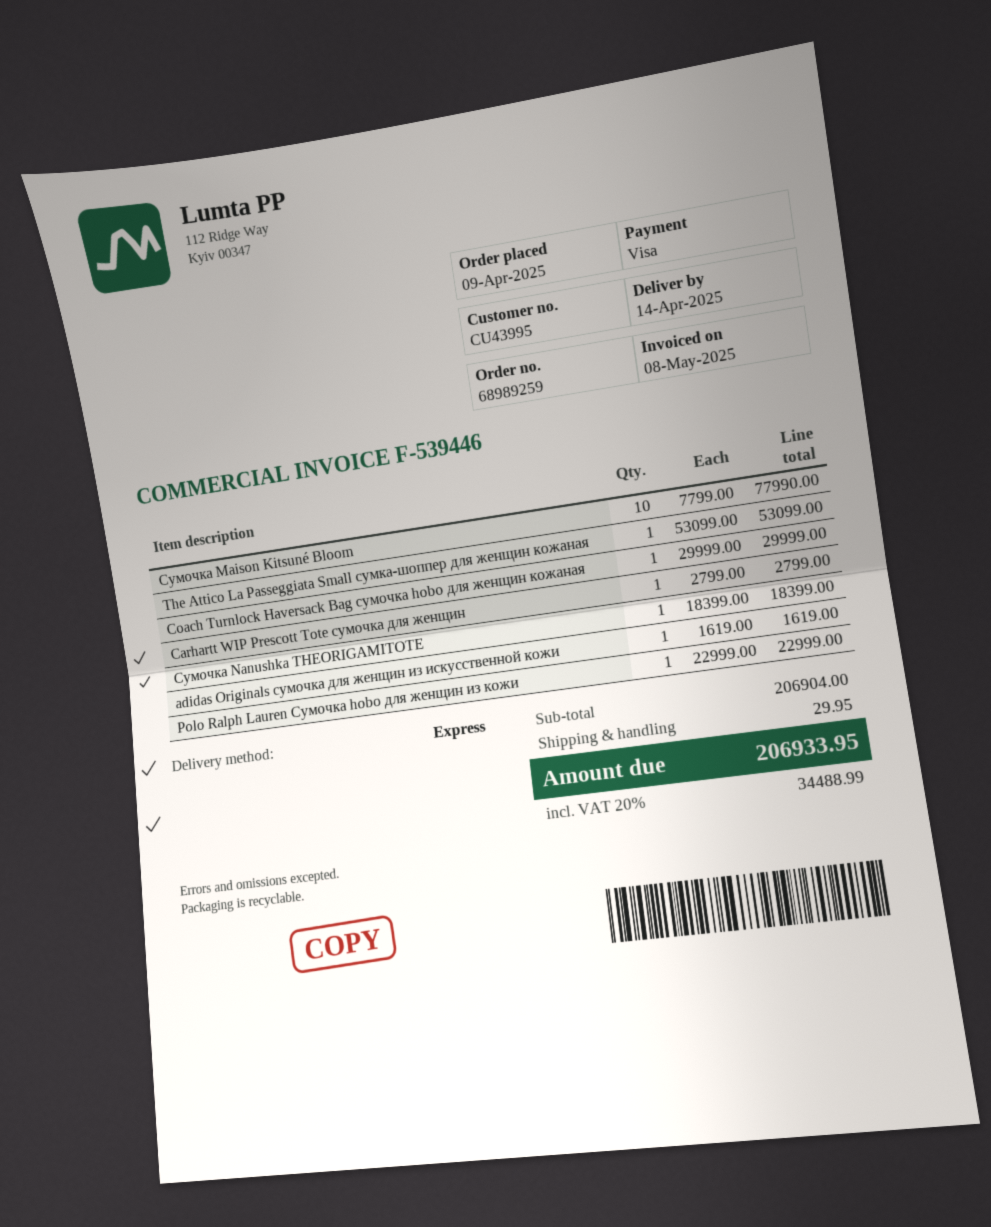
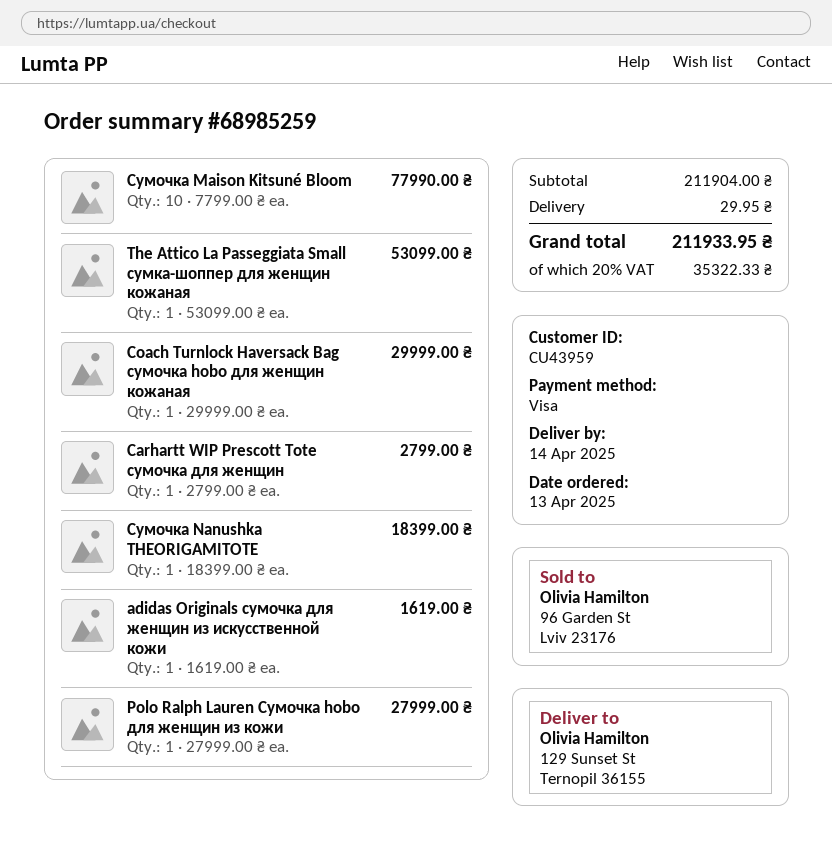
order number: 68989259 -> 68985259
order date: 2025-04-09 -> 2025-04-13
customer number: CU43995 -> CU43959
Polo Ralph Lauren Сумочка hobo для женщин из кожи: 1 x 22999.00 = 22999.00 -> 1 x 27999.00 = 27999.00
subtotal: 206904.00 -> 211904.00
tax: 20% = 34488.99 -> 20% = 35322.33
total: 206933.95 -> 211933.95

